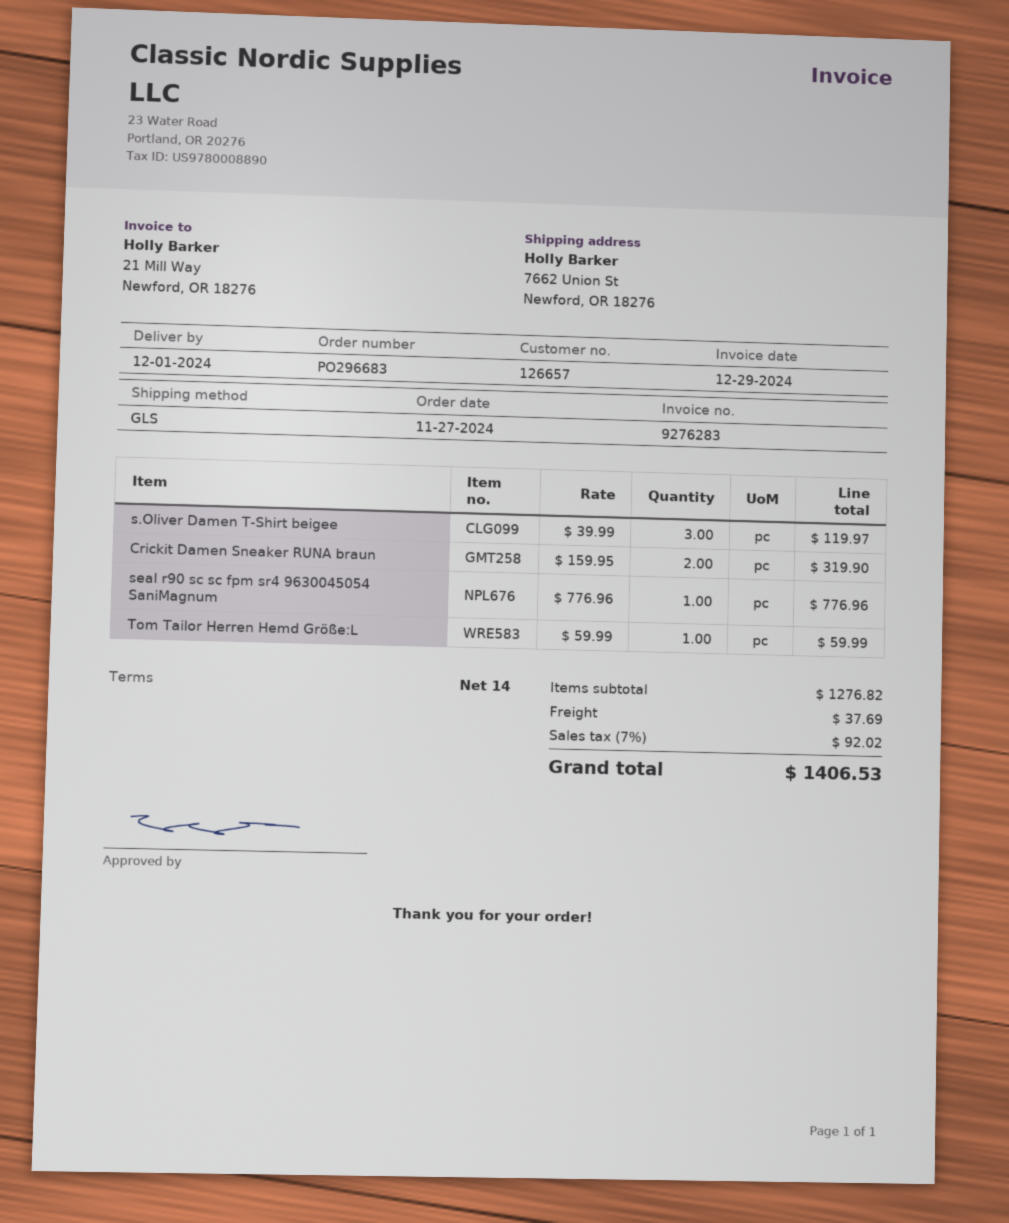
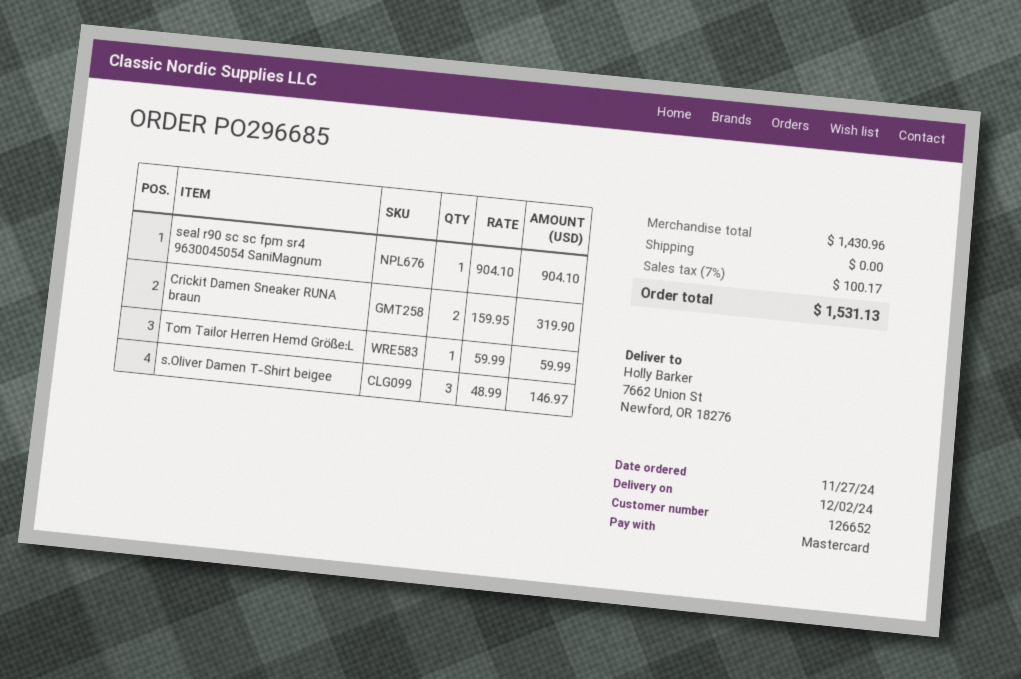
order number: PO296683 -> PO296685
delivery date: 2024-12-01 -> 2024-12-02
customer number: 126657 -> 126652
s.Oliver Damen T-Shirt beigee: 3 x 39.99 = 119.97 -> 3 x 48.99 = 146.97
seal r90 sc sc fpm sr4 9630045054 SaniMagnum: 1 x 776.96 = 776.96 -> 1 x 904.10 = 904.10
subtotal: 1276.82 -> 1430.96
shipping: 37.69 -> 0.00
tax: 7% = 92.02 -> 7% = 100.17
total: 1406.53 -> 1531.13

